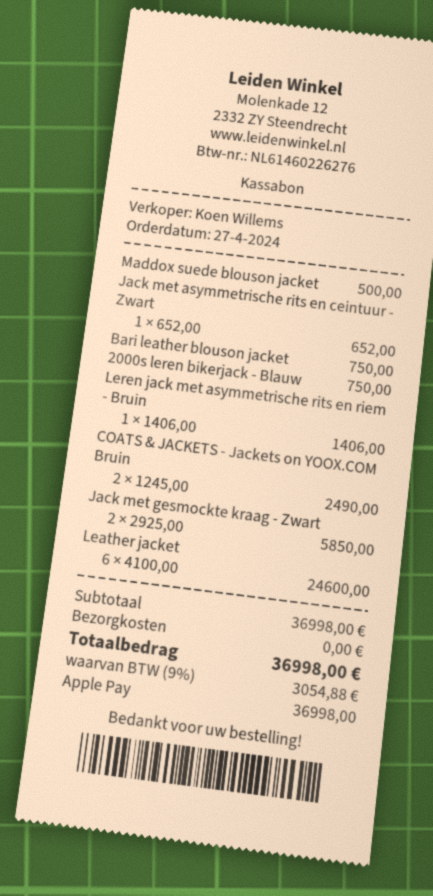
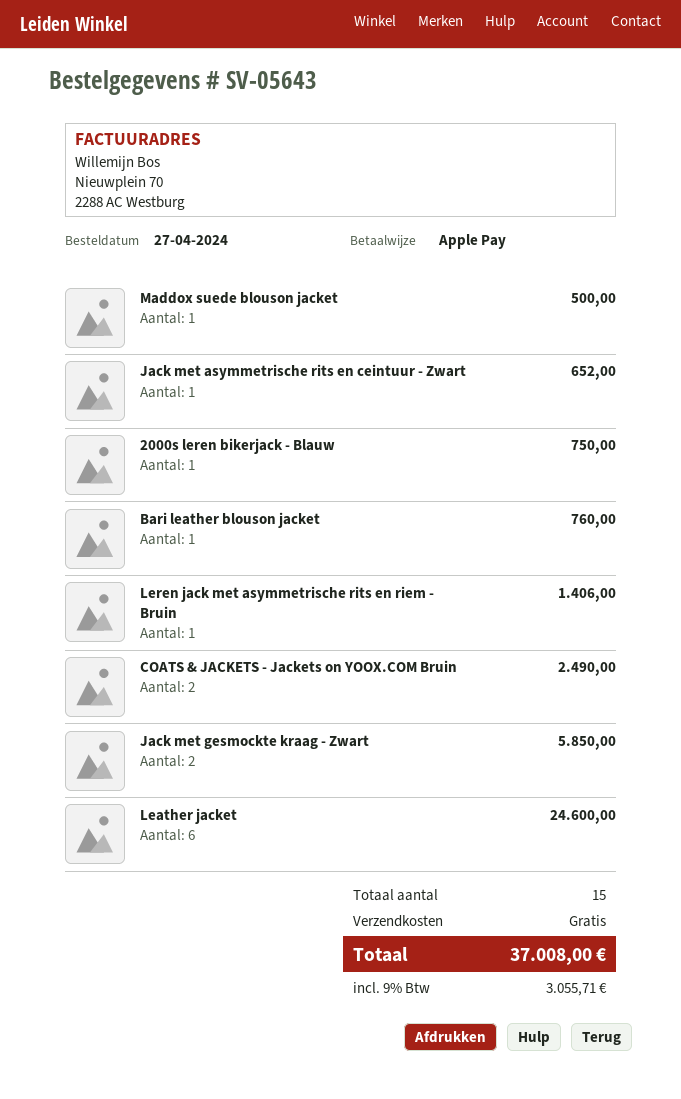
Bari leather blouson jacket: 1 for 750.00 -> 1 for 760.00
tax: 9% = 3054.88 -> 9% = 3055.71
total: 36998.00 -> 37008.00

